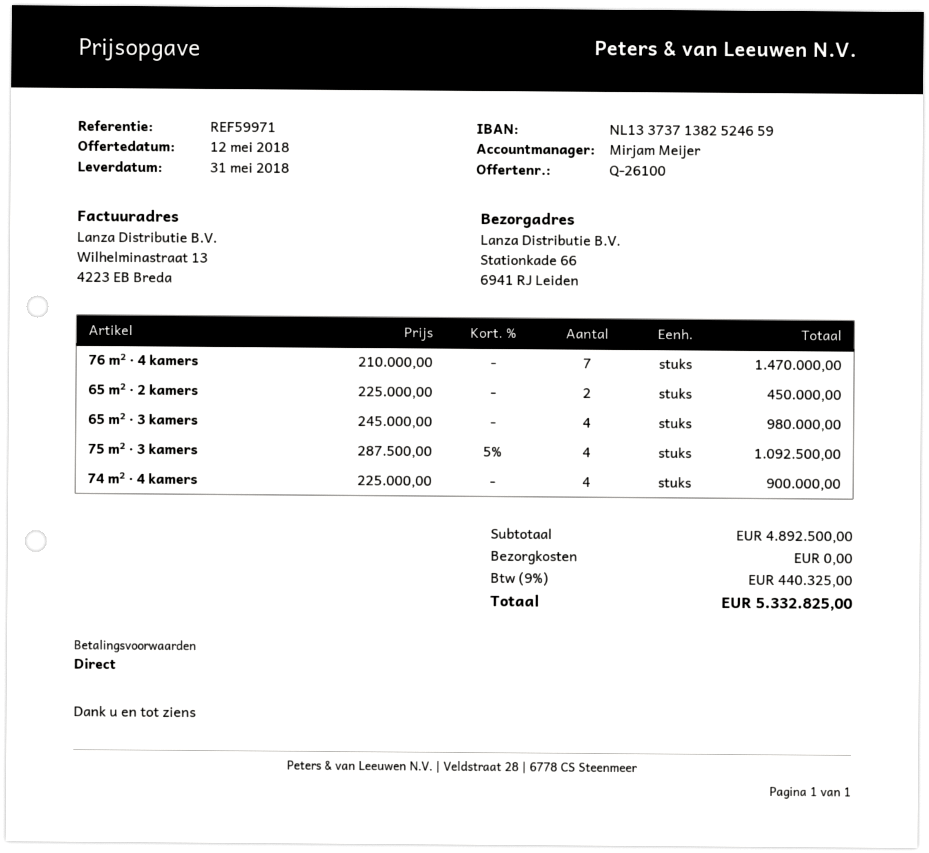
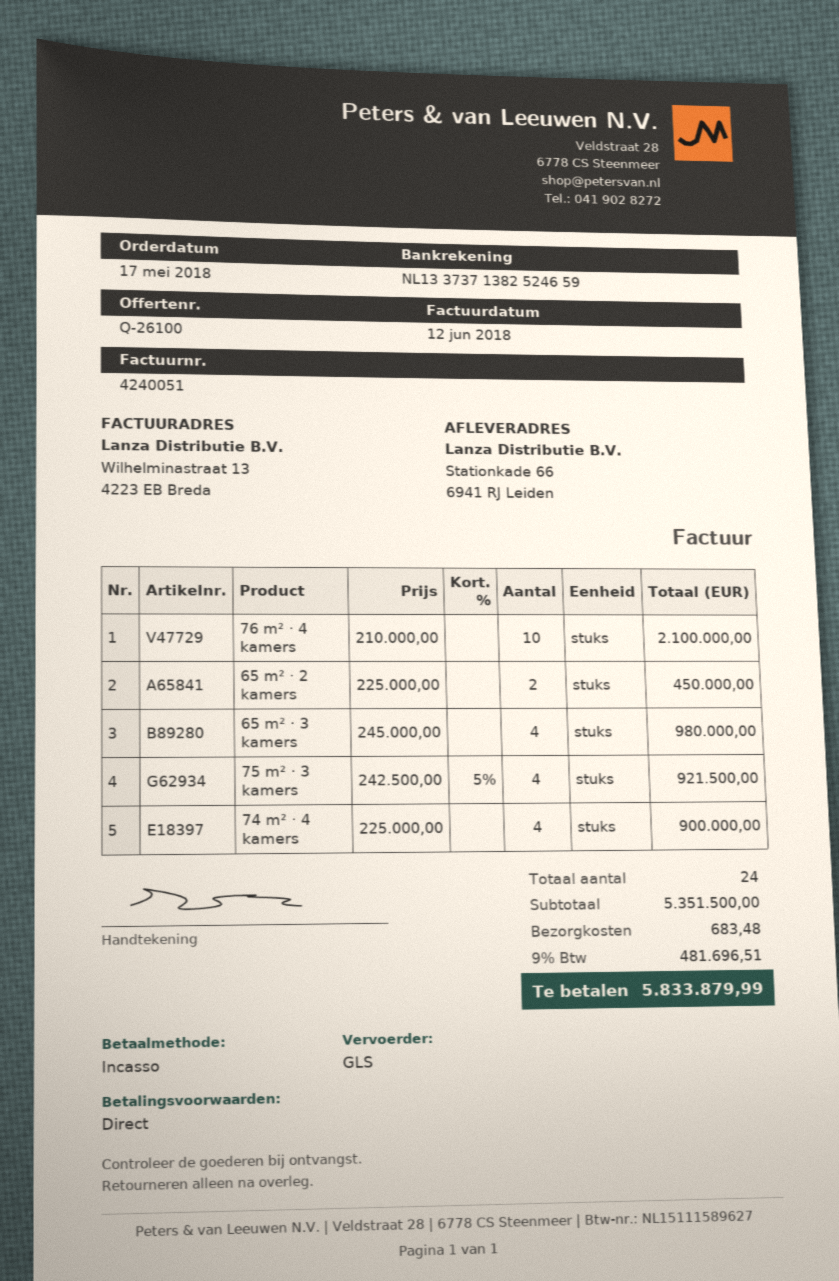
76 m² · 4 kamers: 7 x 210000.00 = 1470000.00 -> 10 x 210000.00 = 2100000.00
75 m² · 3 kamers: 4 x 287500.00 - 5% = 1092500.00 -> 4 x 242500.00 - 5% = 921500.00
subtotal: 4892500.00 -> 5351500.00
shipping: 0.00 -> 683.48
tax: 9% = 440325.00 -> 9% = 481696.51
total: 5332825.00 -> 5833879.99

